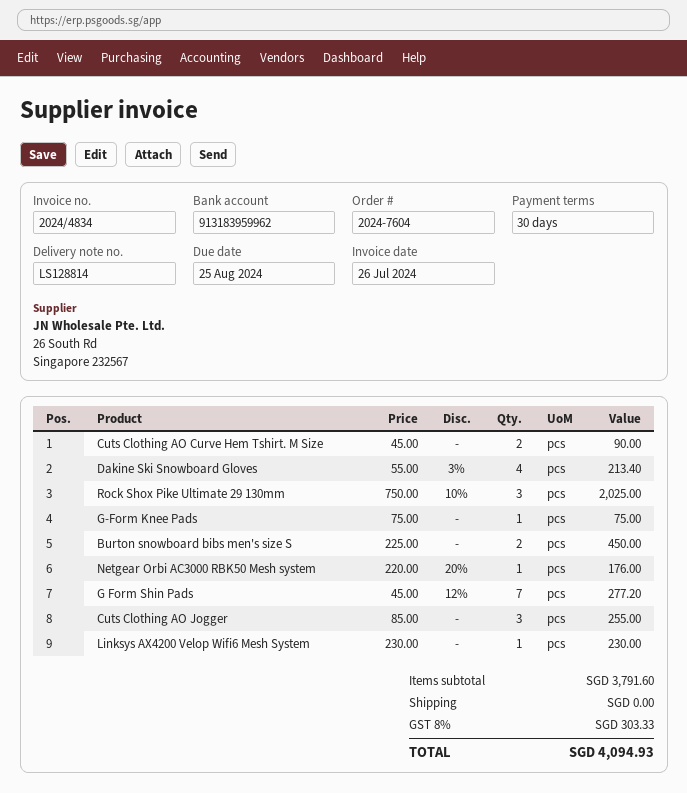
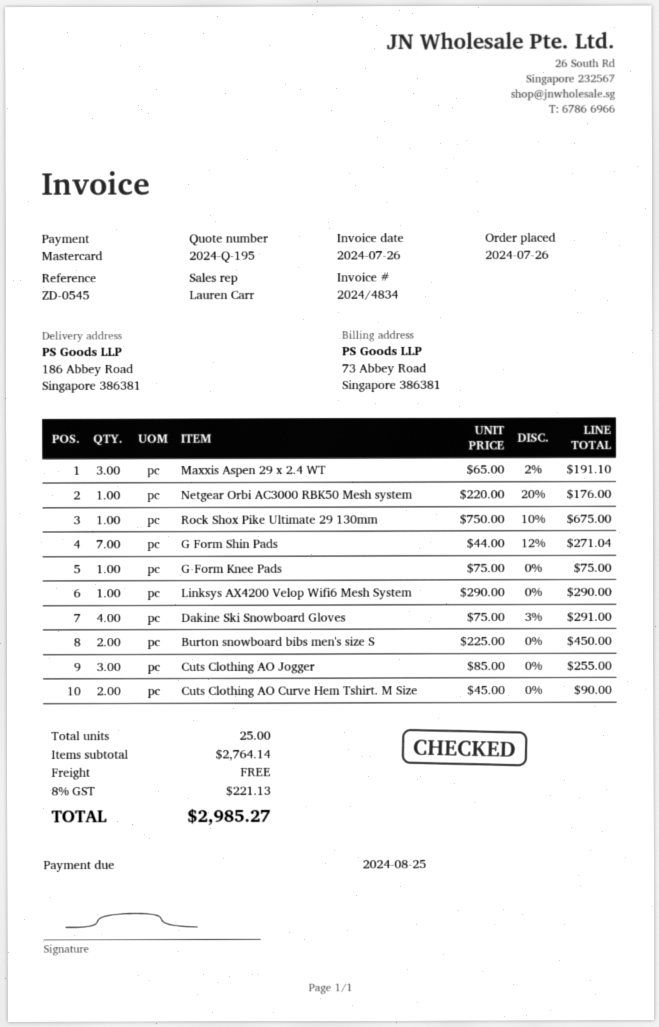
Dakine Ski Snowboard Gloves: 4 x 55.00 - 3% = 213.40 -> 4 x 75.00 - 3% = 291.00
Rock Shox Pike Ultimate 29 130mm: 3 x 750.00 - 10% = 2025.00 -> 1 x 750.00 - 10% = 675.00
G Form Shin Pads: 7 x 45.00 - 12% = 277.20 -> 7 x 44.00 - 12% = 271.04
Linksys AX4200 Velop Wifi6 Mesh System: 1 x 230.00 = 230.00 -> 1 x 290.00 = 290.00
Maxxis Aspen 29 x 2.4 WT: none -> 3 x 65.00 - 2% = 191.10
subtotal: 3791.60 -> 2764.14
tax: 8% = 303.33 -> 8% = 221.13
total: 4094.93 -> 2985.27

